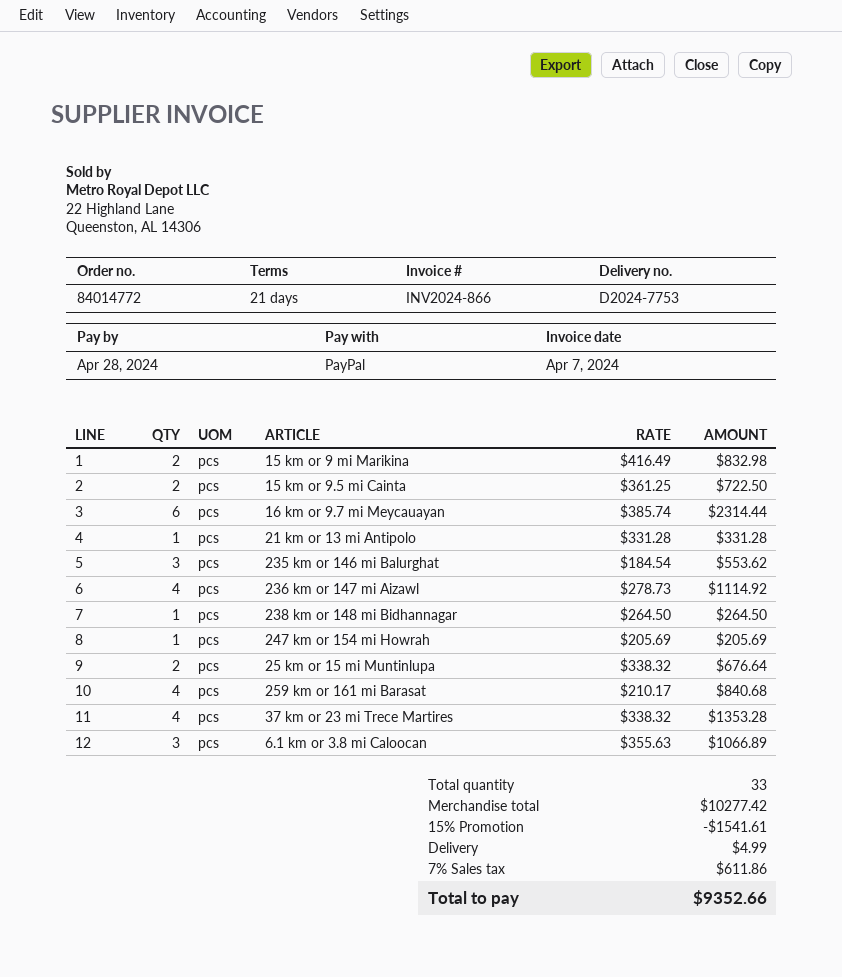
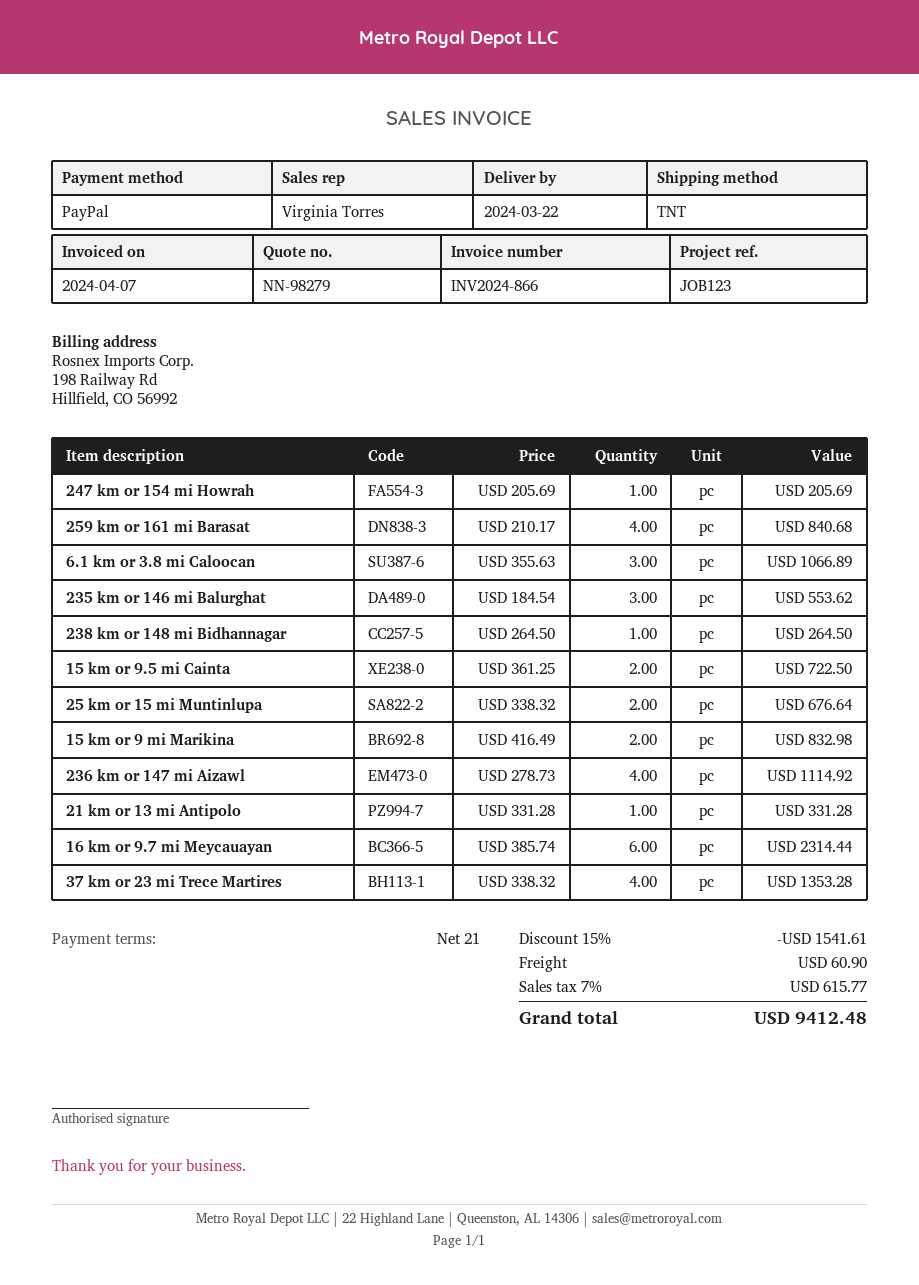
shipping: 4.99 -> 60.90
tax: 7% = 611.86 -> 7% = 615.77
total: 9352.66 -> 9412.48

